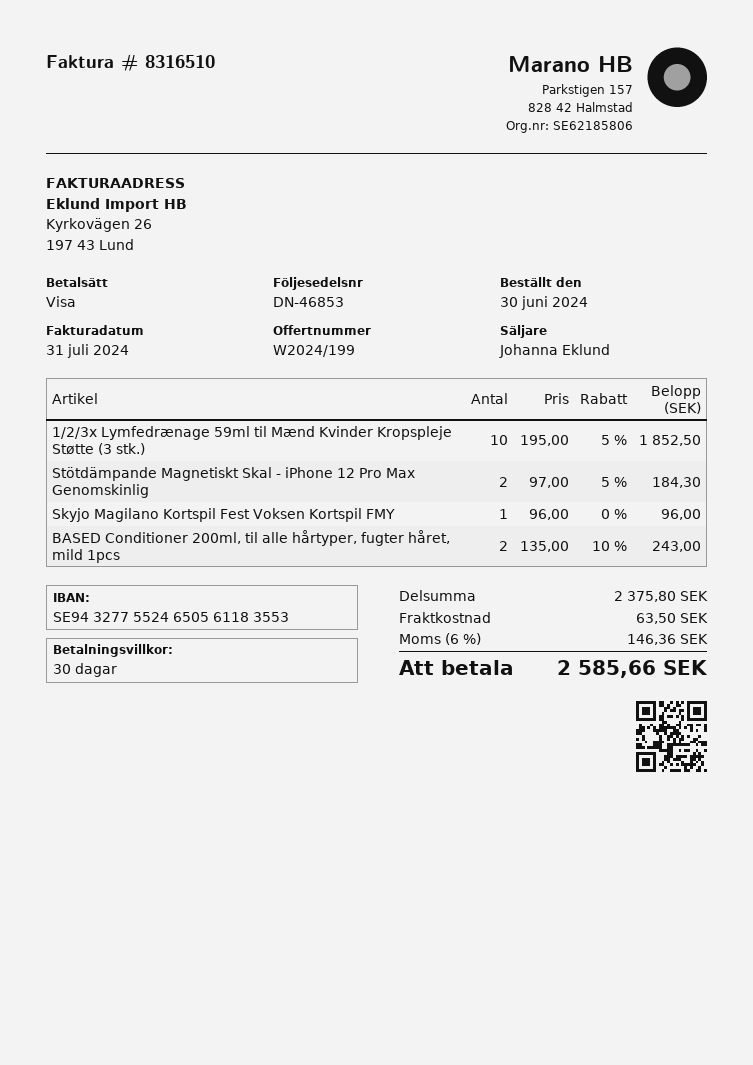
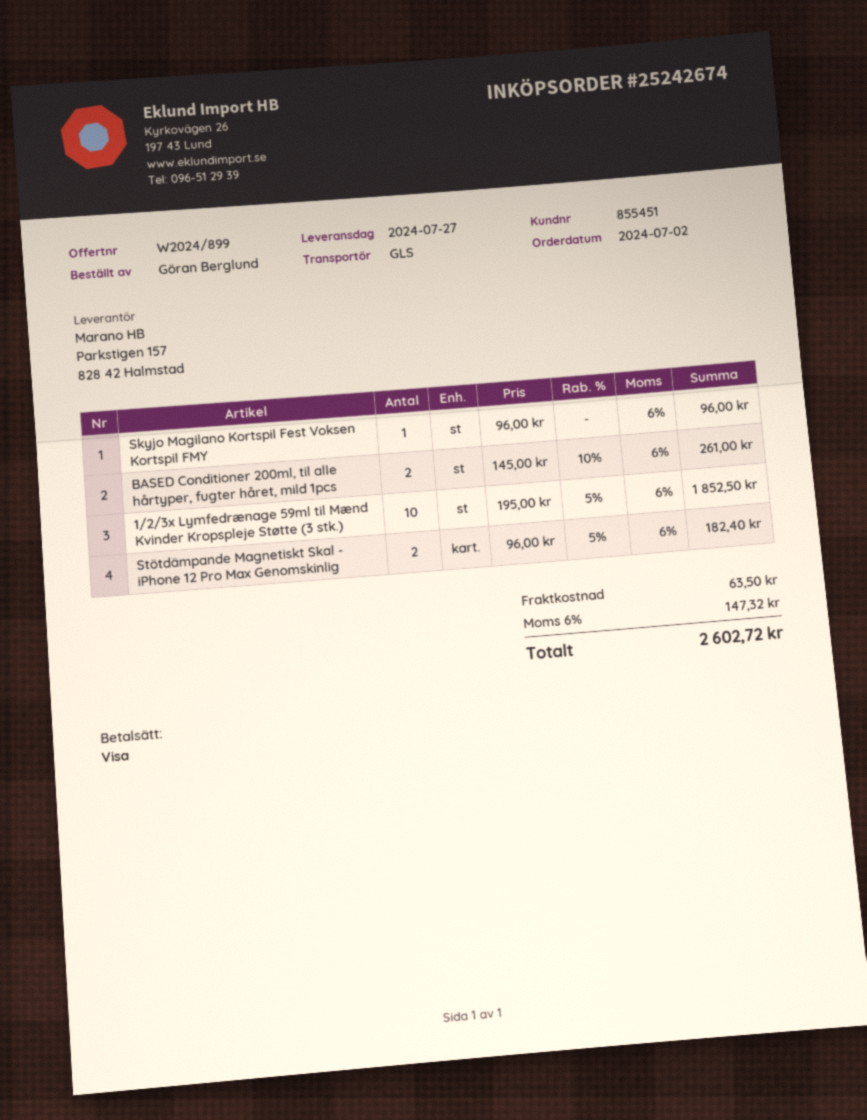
quote number: W2024/199 -> W2024/899
order date: 2024-06-30 -> 2024-07-02
Stötdämpande Magnetiskt Skal - iPhone 12 Pro Max Genomskinlig: 2 x 97.00 - 5% = 184.30 -> 2 x 96.00 - 5% = 182.40
BASED Conditioner 200ml, til alle hårtyper, fugter håret, mild 1pcs: 2 x 135.00 - 10% = 243.00 -> 2 x 145.00 - 10% = 261.00
tax: 6% = 146.36 -> 6% = 147.32
total: 2585.66 -> 2602.72

